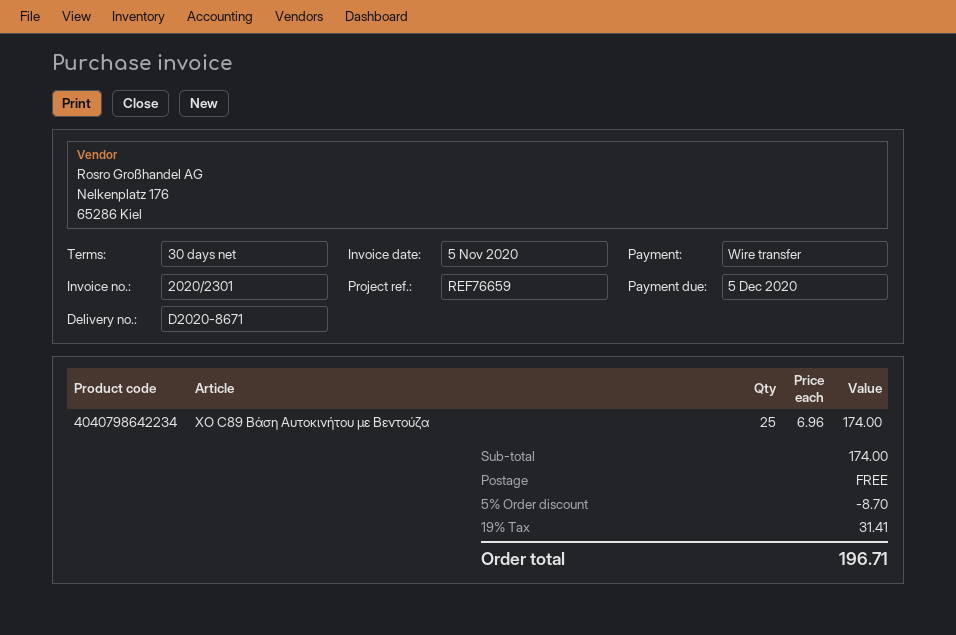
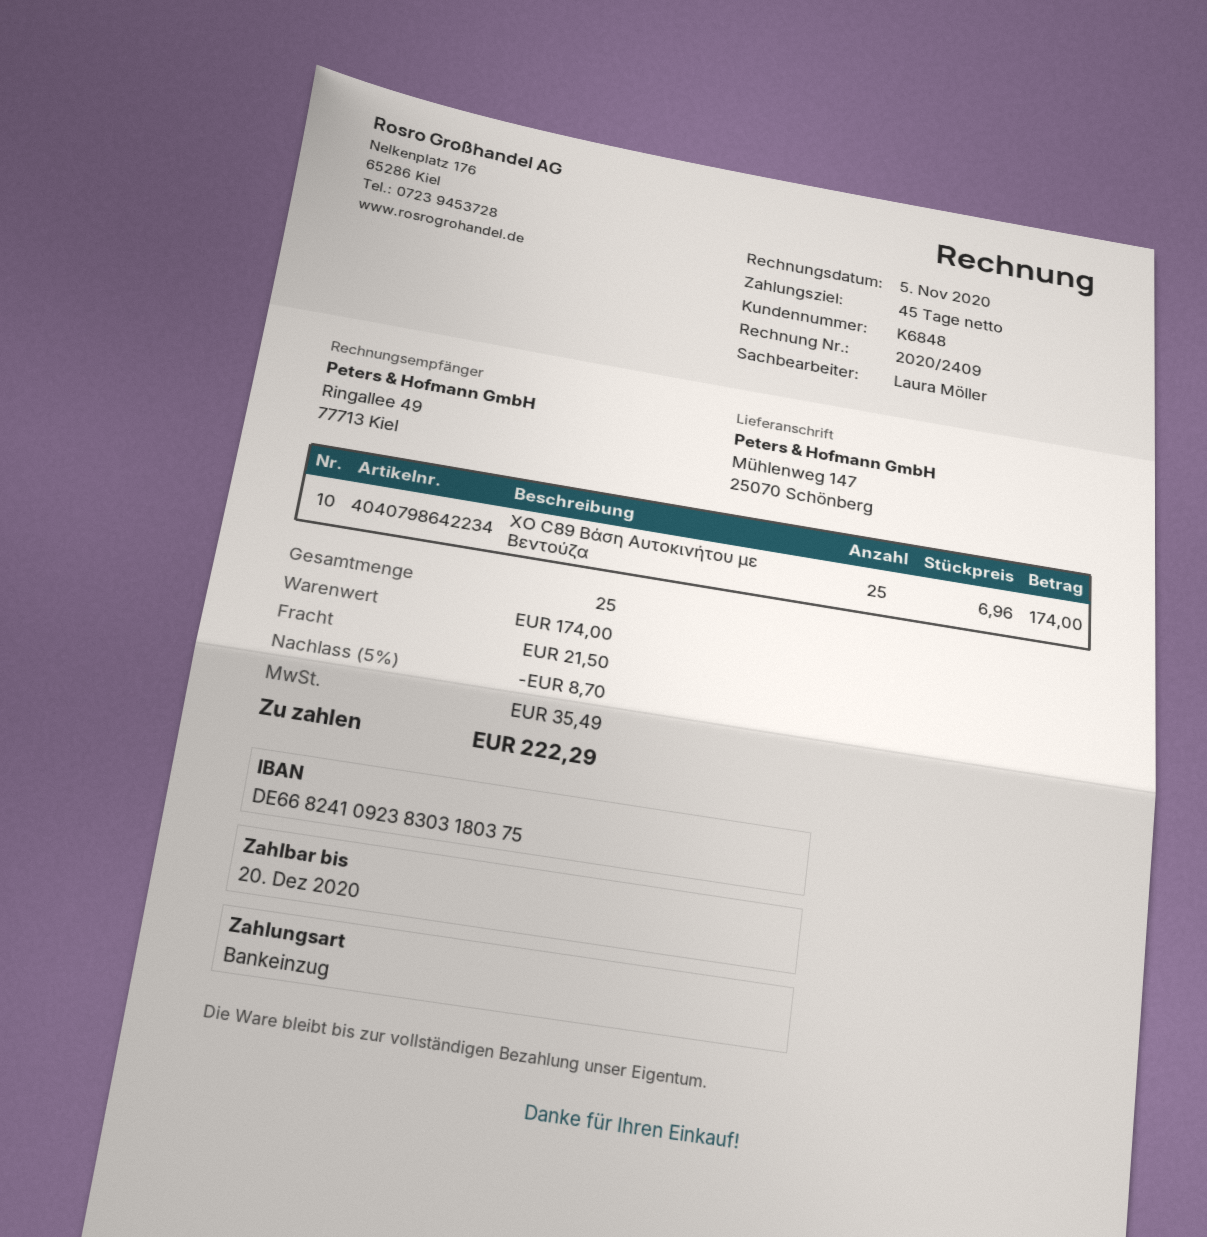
invoice number: 2020/2301 -> 2020/2409
payment terms: 30 days -> 45 days
due date: 2020-12-05 -> 2020-12-20
payment method: bank transfer -> direct debit
shipping: 0.00 -> 21.50
tax: 31.41 -> 35.49
total: 196.71 -> 222.29

